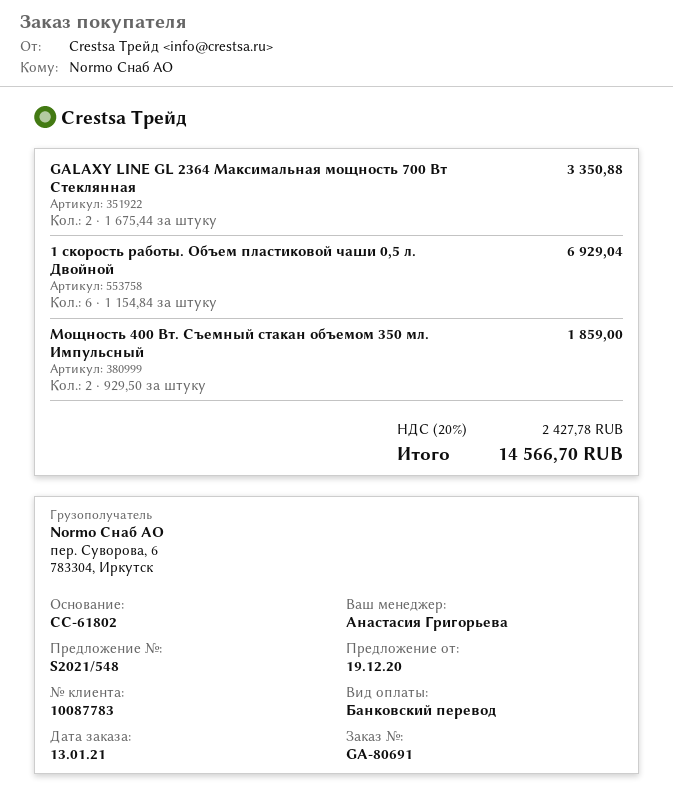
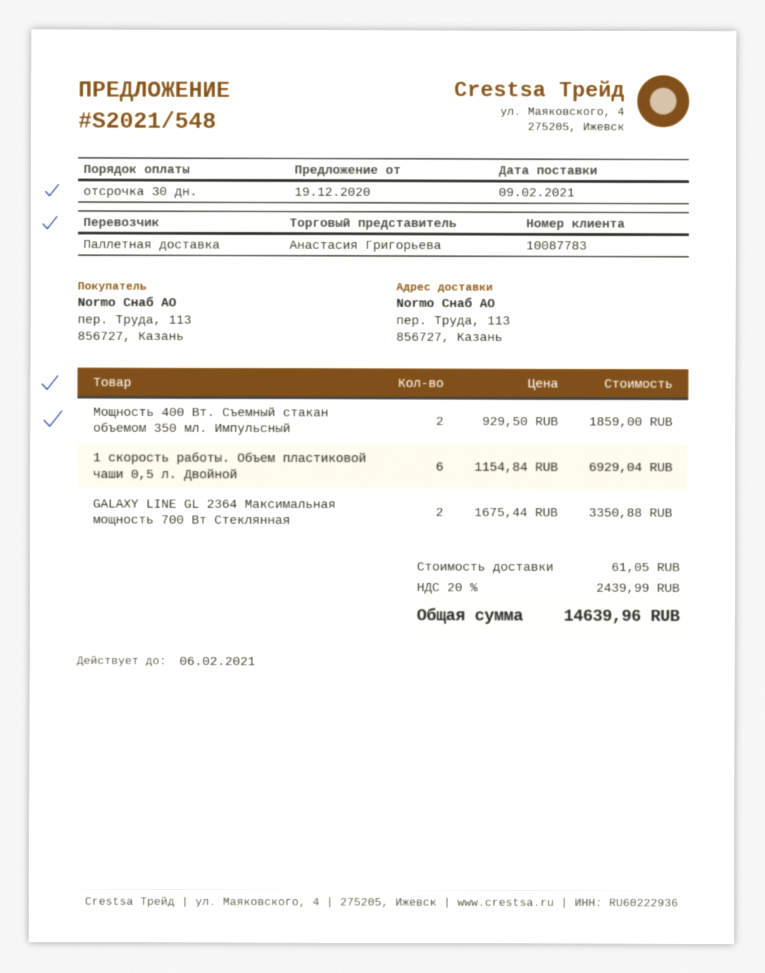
ship to: пер. Суворова, 6, 783304, Иркутск -> пер. Труда, 113, 856727, Казань
shipping: none -> 61.05
tax: 20% = 2427.78 -> 20% = 2439.99
total: 14566.70 -> 14639.96

